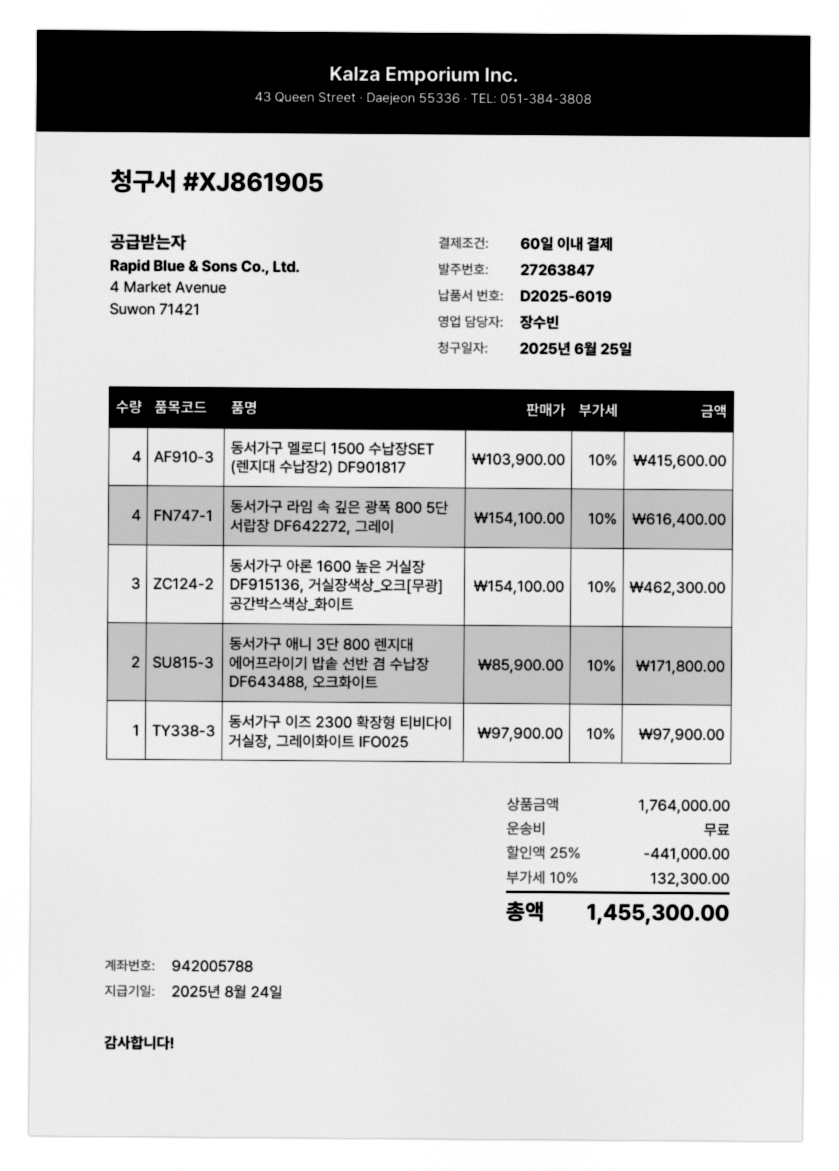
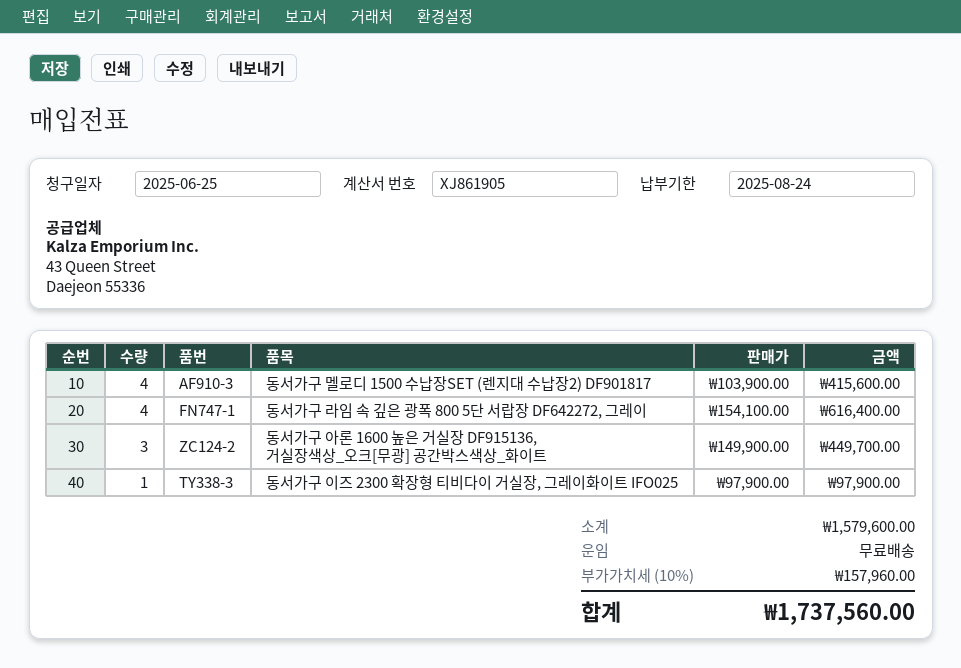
동서가구 아론 1600 높은 거실장 DF915136, 거실장색상_오크[무광] 공간박스색상_화이트: 3 x 154100.00 = 462300.00 -> 3 x 149900.00 = 449700.00
동서가구 애니 3단 800 렌지대 에어프라이기 밥솥 선반 겸 수납장 DF643488, 오크화이트: 2 x 85900.00 = 171800.00 -> none
subtotal: 1764000.00 -> 1579600.00
discount: 25% = 441000.00 -> none
tax: 10% = 132300.00 -> 10% = 157960.00
total: 1455300.00 -> 1737560.00

